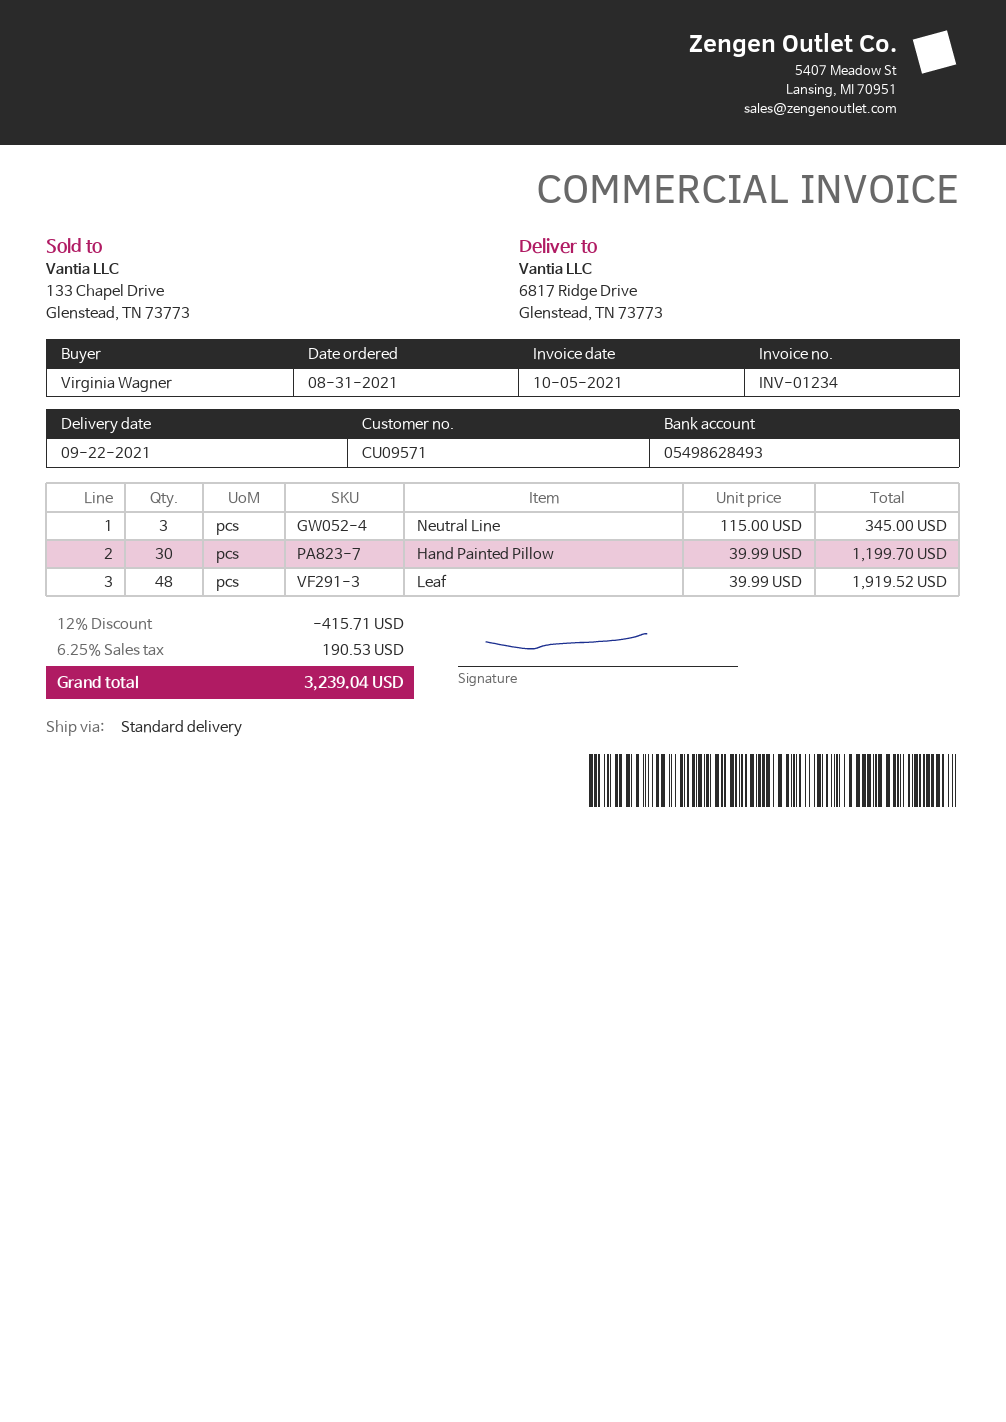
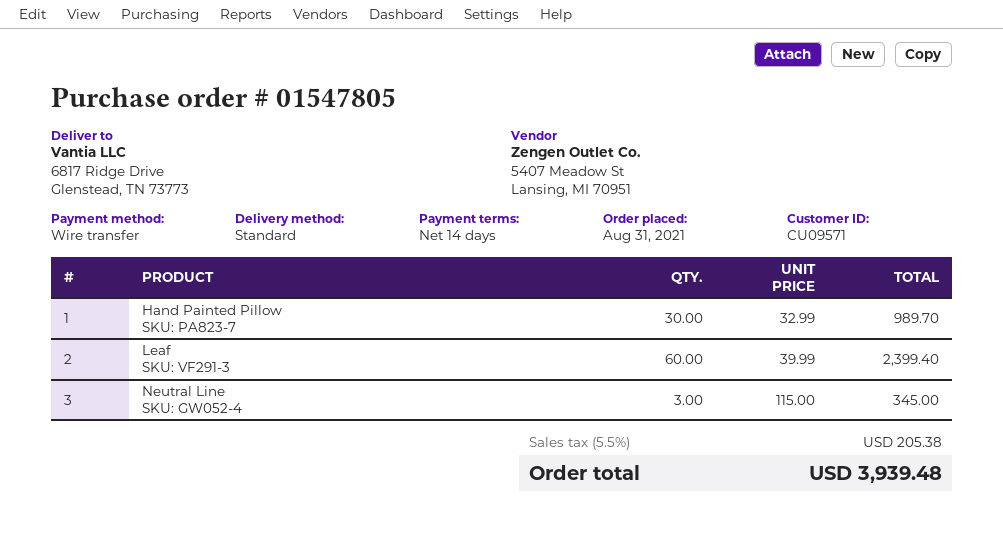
Hand Painted Pillow: 30 x 39.99 = 1199.70 -> 30 x 32.99 = 989.70
Leaf: 48 x 39.99 = 1919.52 -> 60 x 39.99 = 2399.40
discount: 12% = 415.71 -> none
tax: 6.25% = 190.53 -> 5.5% = 205.38
total: 3239.04 -> 3939.48

